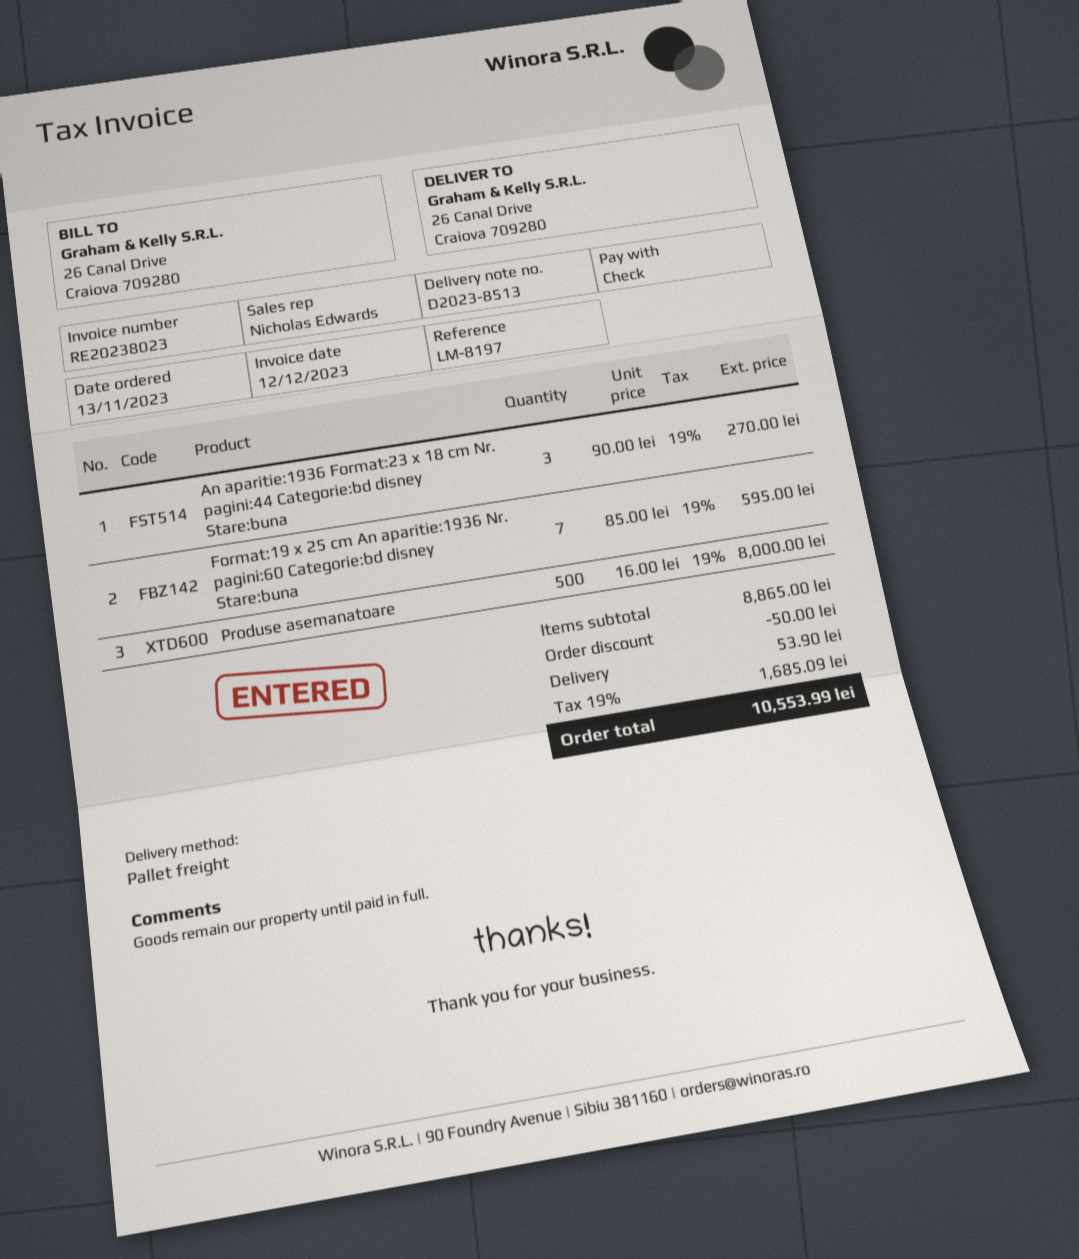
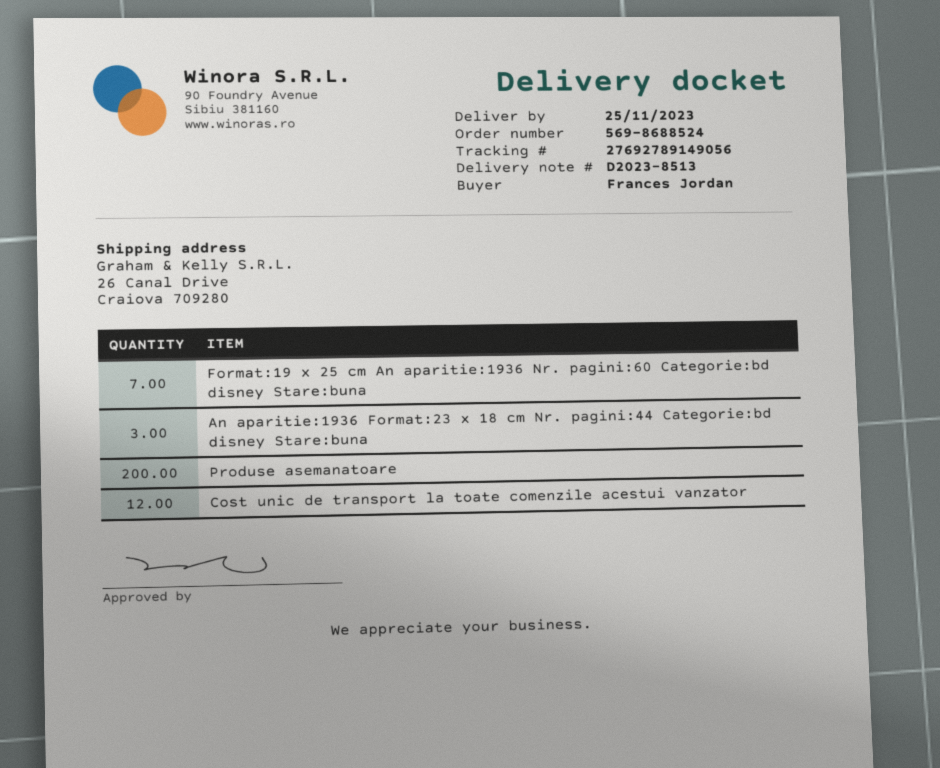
Produse asemanatoare: 500 -> 200
Cost unic de transport la toate comenzile acestui vanzator: none -> 12

